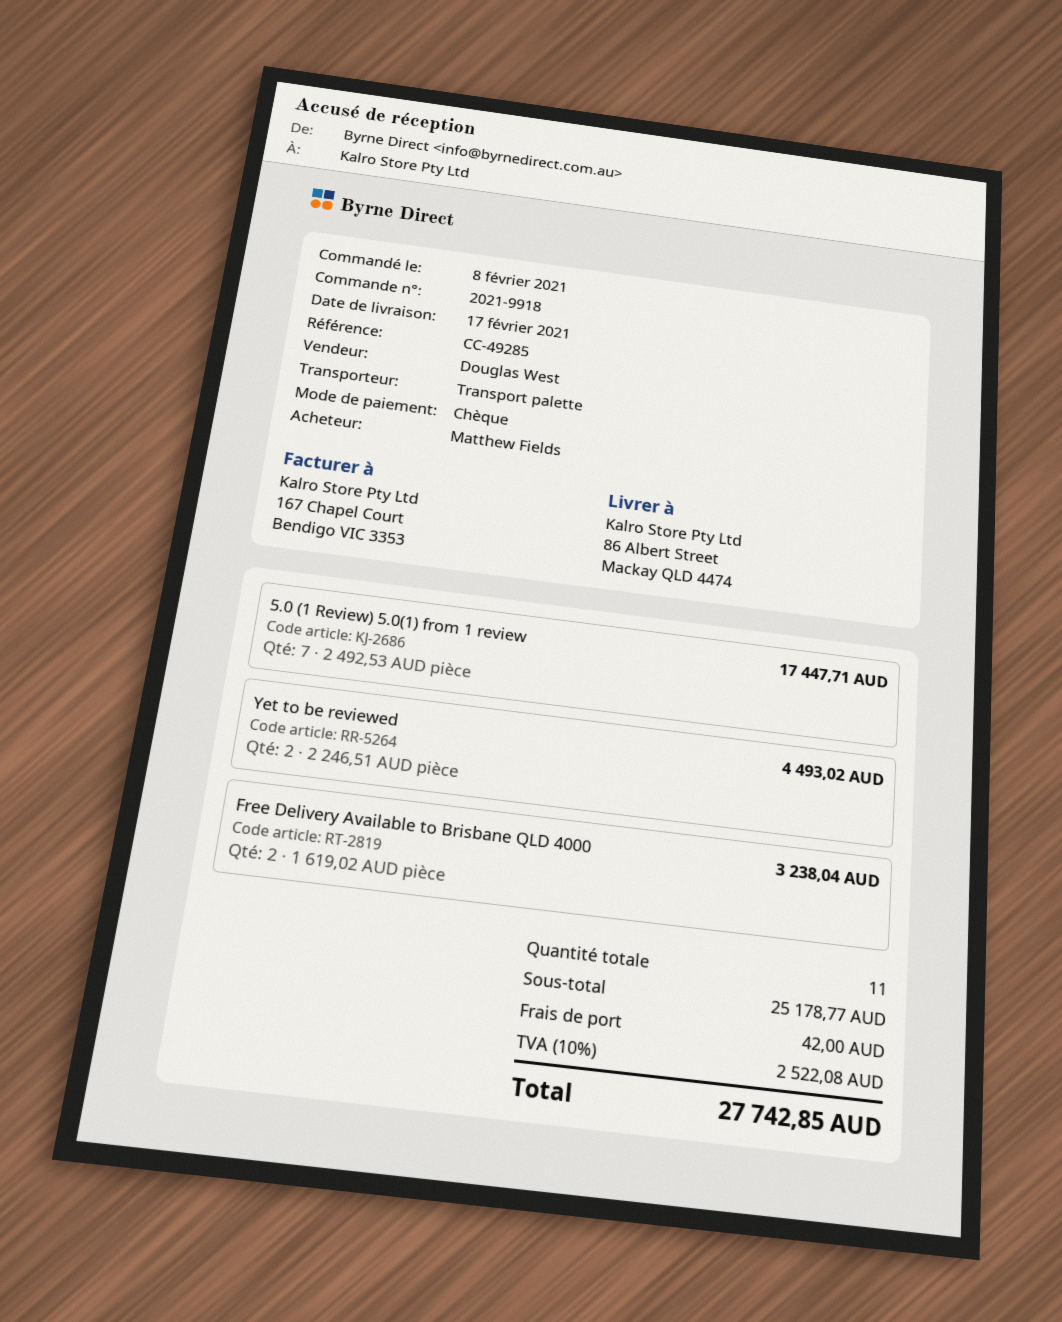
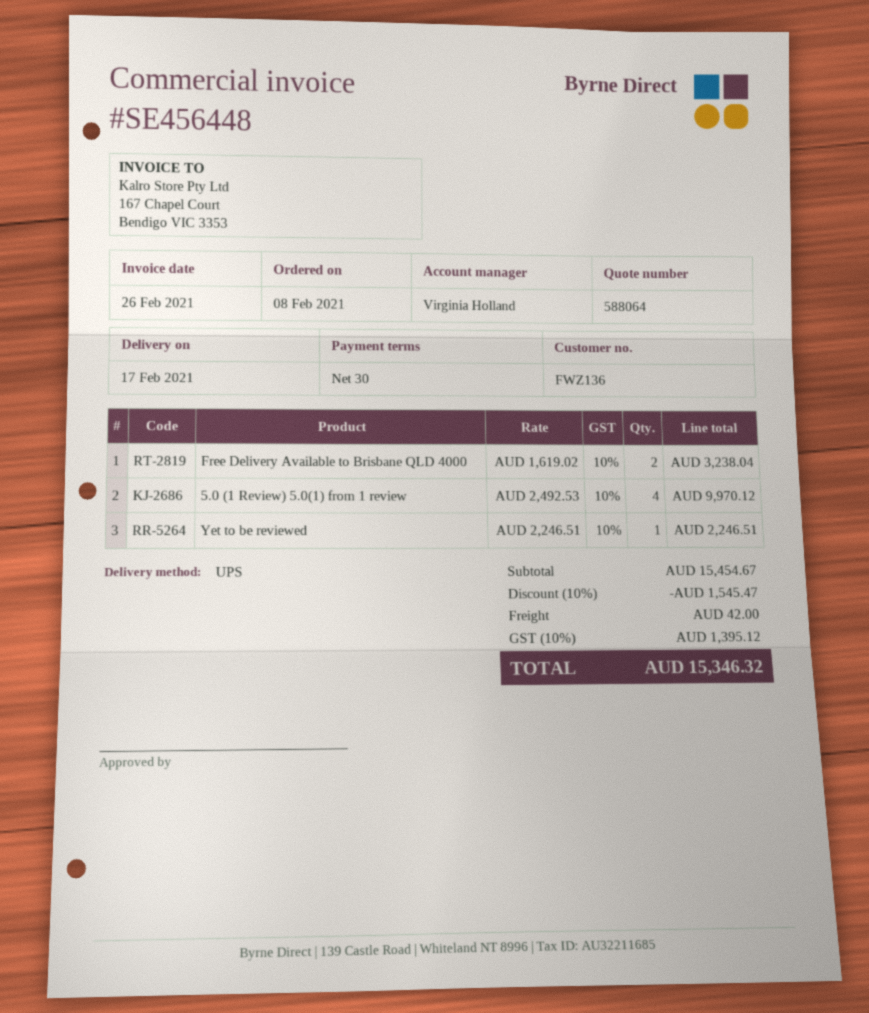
sales rep: Douglas West -> Virginia Holland
shipping method: pallet freight -> UPS
5.0 (1 Review) 5.0(1) from 1 review: 7 x 2492.53 = 17447.71 -> 4 x 2492.53 = 9970.12
Yet to be reviewed: 2 x 2246.51 = 4493.02 -> 1 x 2246.51 = 2246.51
subtotal: 25178.77 -> 15454.67
discount: none -> 10% = 1545.47
tax: 10% = 2522.08 -> 10% = 1395.12
total: 27742.85 -> 15346.32

